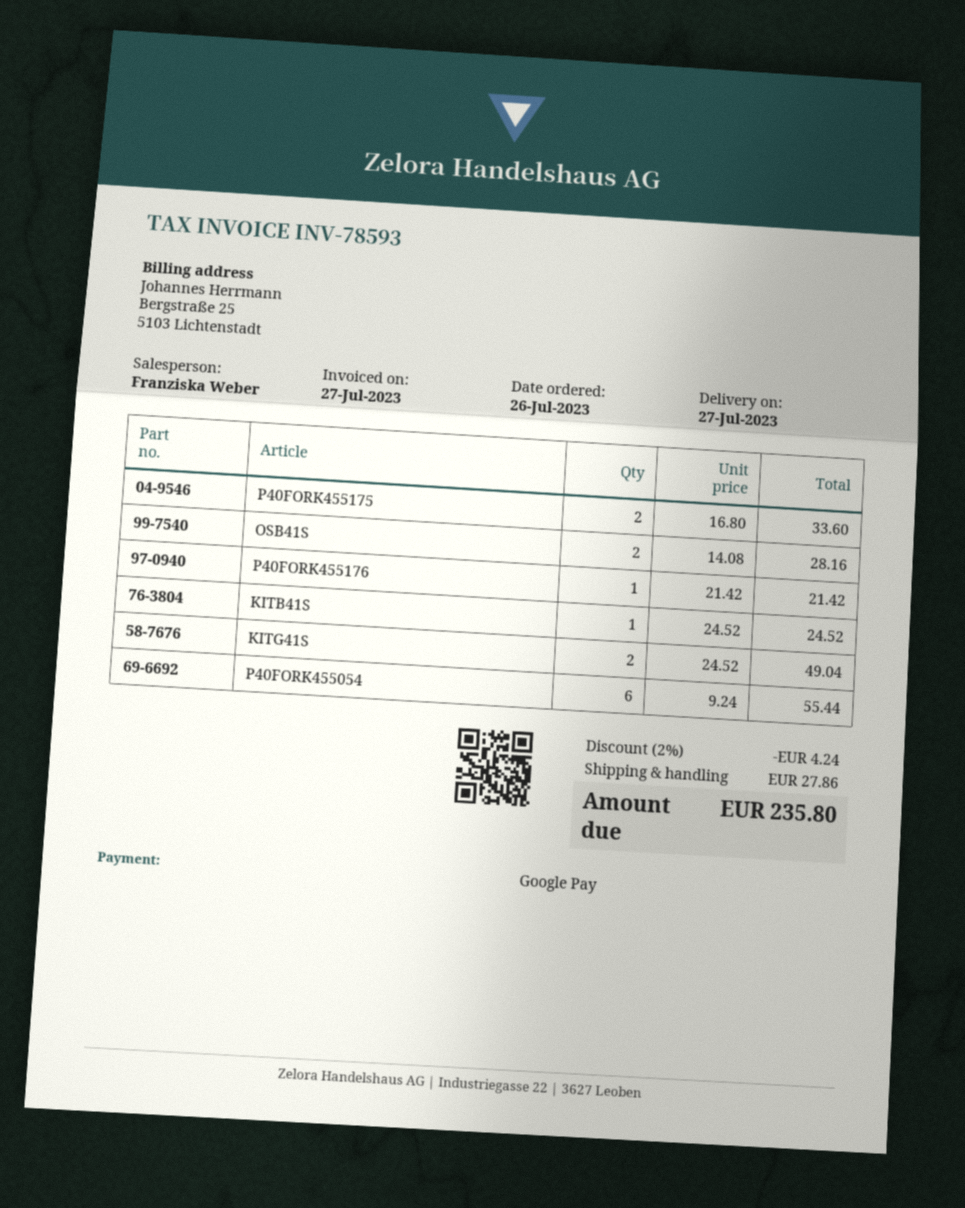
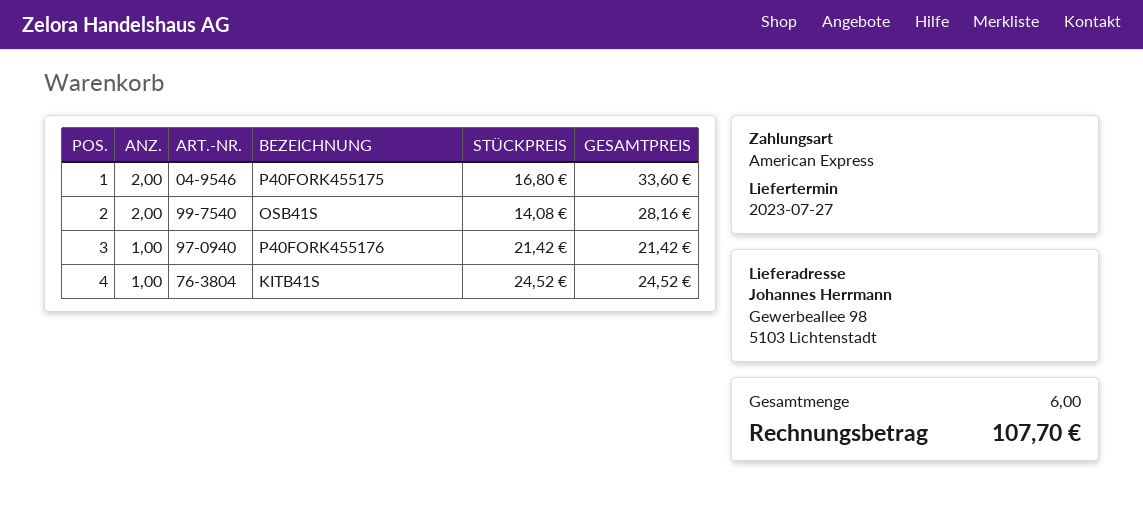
payment method: Google Pay -> American Express
KITG41S: 2 x 24.52 = 49.04 -> none
P40FORK455054: 6 x 9.24 = 55.44 -> none
discount: 2% = 4.24 -> none
shipping: 27.86 -> none
total: 235.80 -> 107.70

